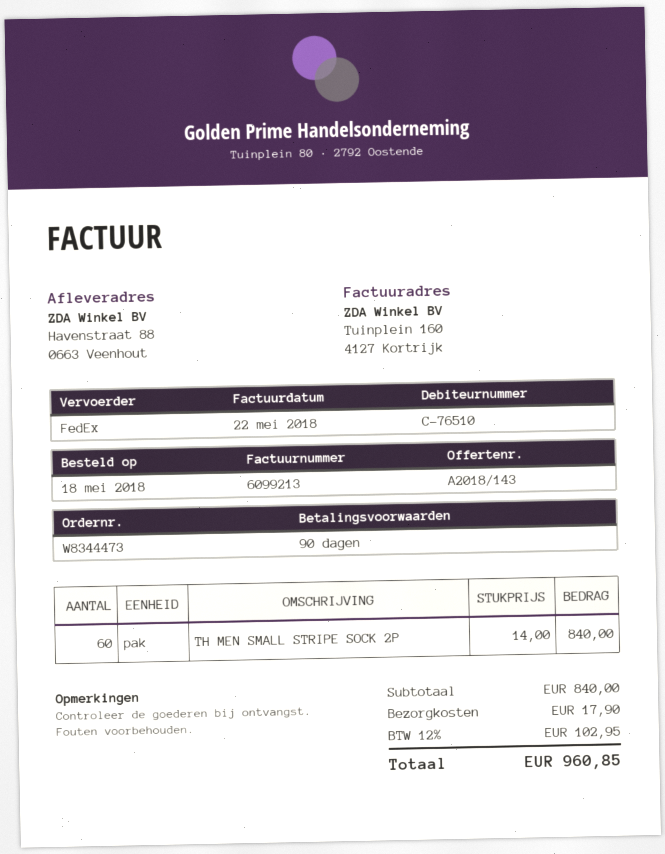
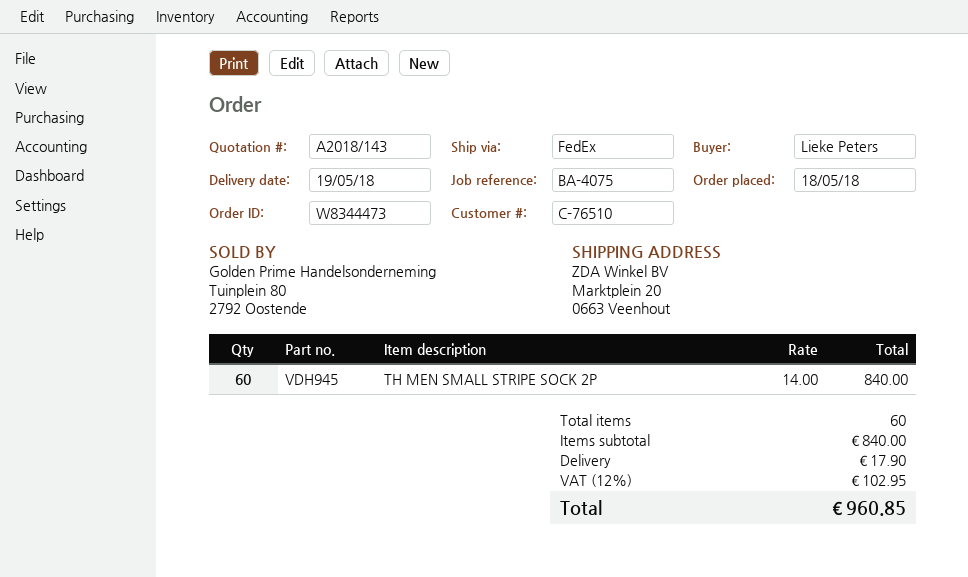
ship to: Havenstraat 88, 0663 Veenhout -> Marktplein 20, 0663 Veenhout

